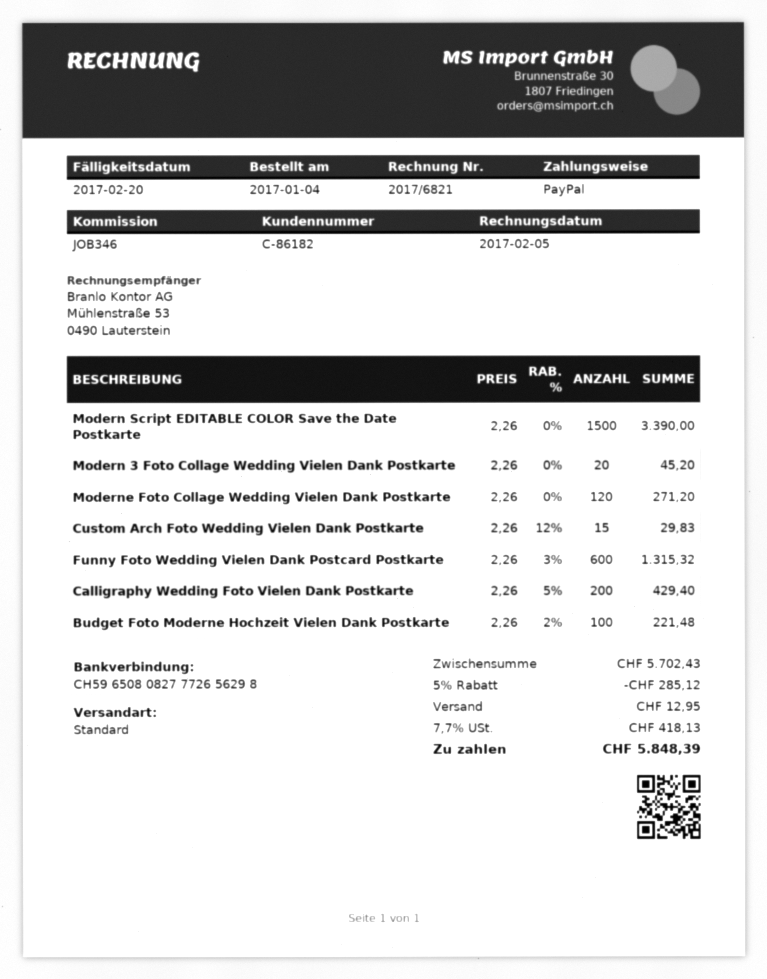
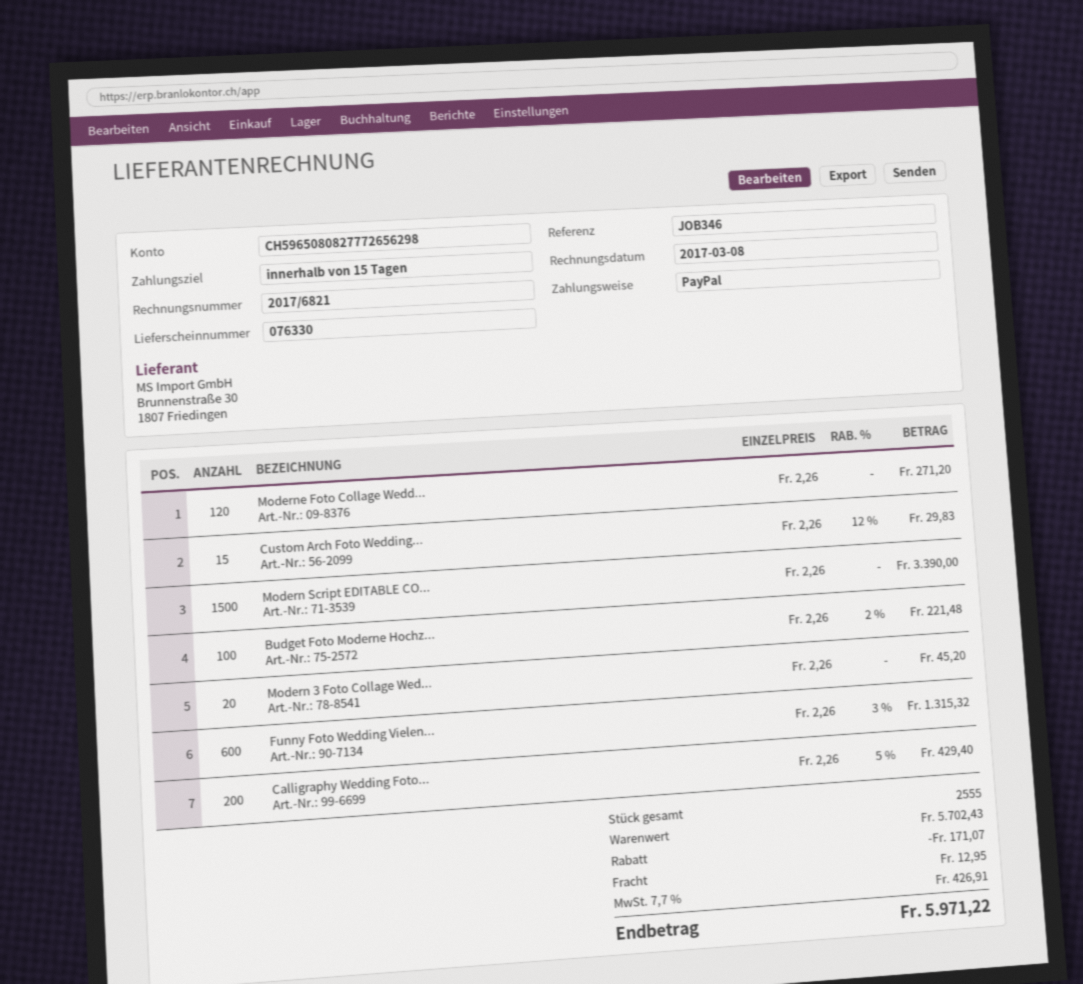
invoice date: 2017-02-05 -> 2017-03-08
discount: 285.12 -> 171.07
tax: 7.7% = 418.13 -> 7.7% = 426.91
total: 5848.39 -> 5971.22

